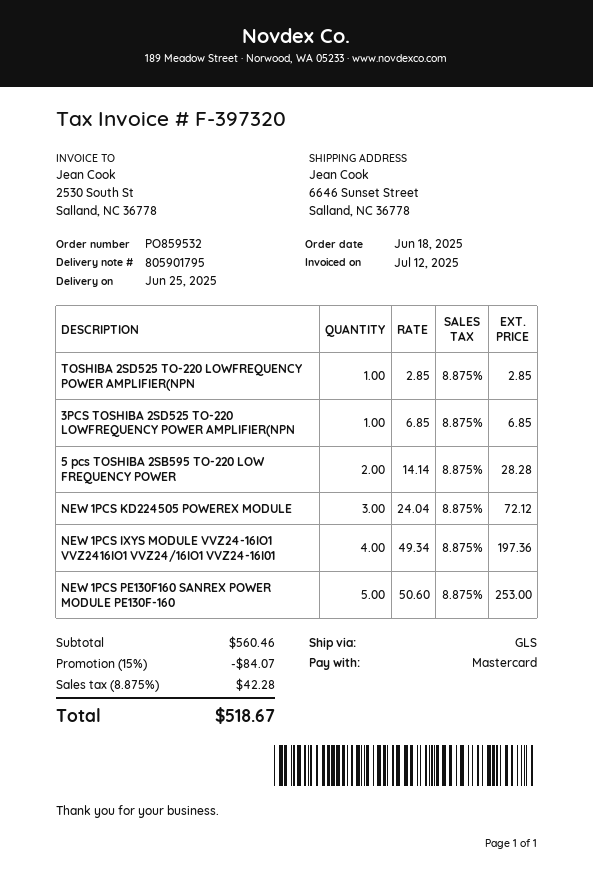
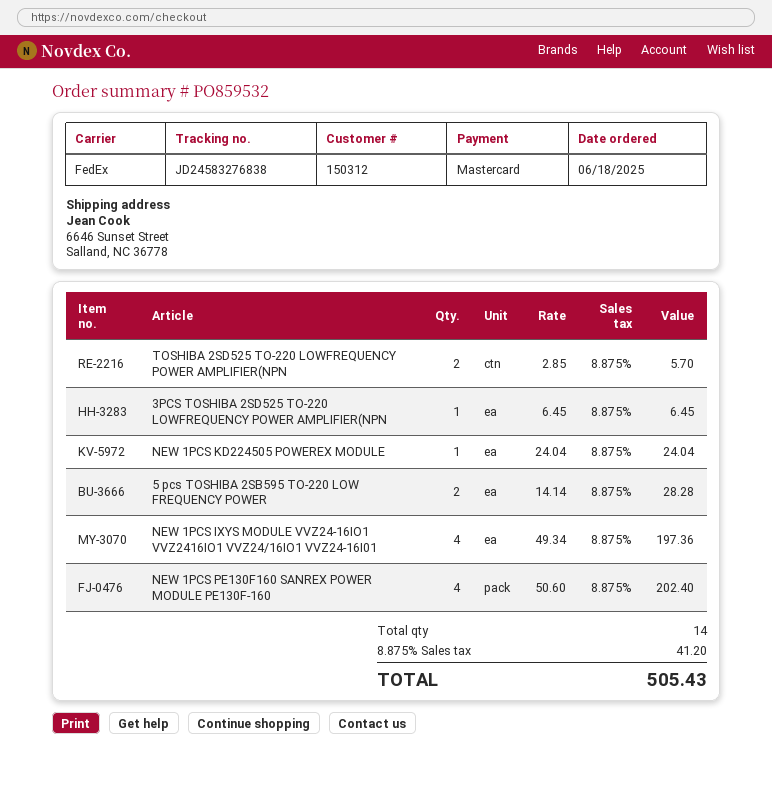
shipping method: GLS -> FedEx
TOSHIBA 2SD525 TO-220 LOWFREQUENCY POWER AMPLIFIER(NPN: 1 x 2.85 = 2.85 -> 2 x 2.85 = 5.70
3PCS TOSHIBA 2SD525 TO-220 LOWFREQUENCY POWER AMPLIFIER(NPN: 1 x 6.85 = 6.85 -> 1 x 6.45 = 6.45
NEW 1PCS KD224505 POWEREX MODULE: 3 x 24.04 = 72.12 -> 1 x 24.04 = 24.04
NEW 1PCS PE130F160 SANREX POWER MODULE PE130F-160: 5 x 50.60 = 253.00 -> 4 x 50.60 = 202.40
discount: 15% = 84.07 -> none
tax: 8.875% = 42.28 -> 8.875% = 41.20
total: 518.67 -> 505.43

